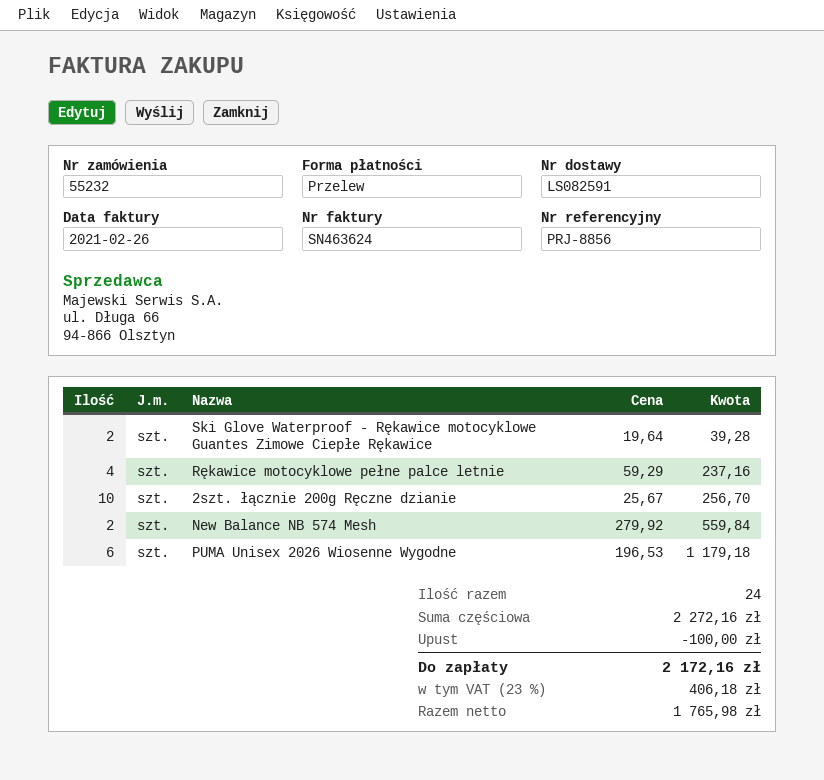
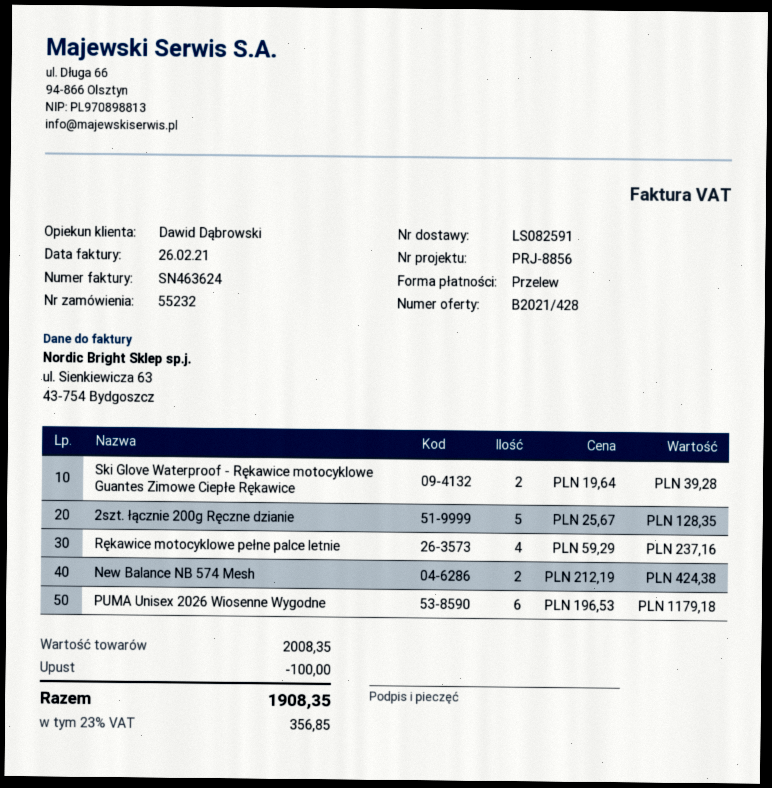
2szt. łącznie 200g Ręczne dzianie: 10 x 25.67 = 256.70 -> 5 x 25.67 = 128.35
New Balance NB 574 Mesh: 2 x 279.92 = 559.84 -> 2 x 212.19 = 424.38
subtotal: 2272.16 -> 2008.35
tax: 23% = 406.18 -> 23% = 356.85
total: 2172.16 -> 1908.35

